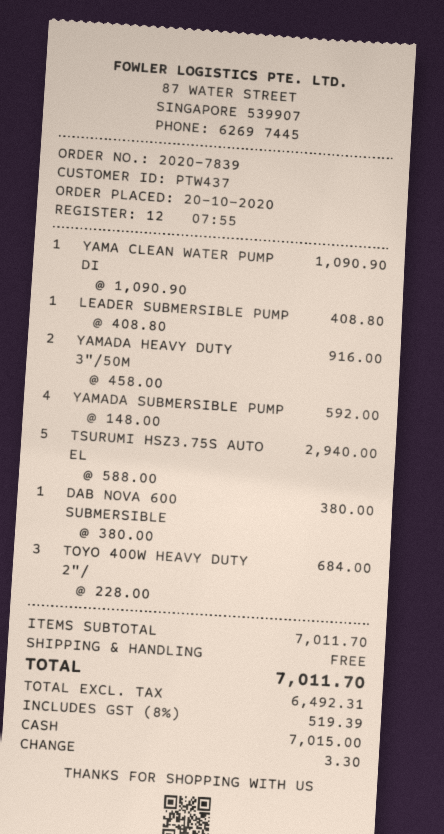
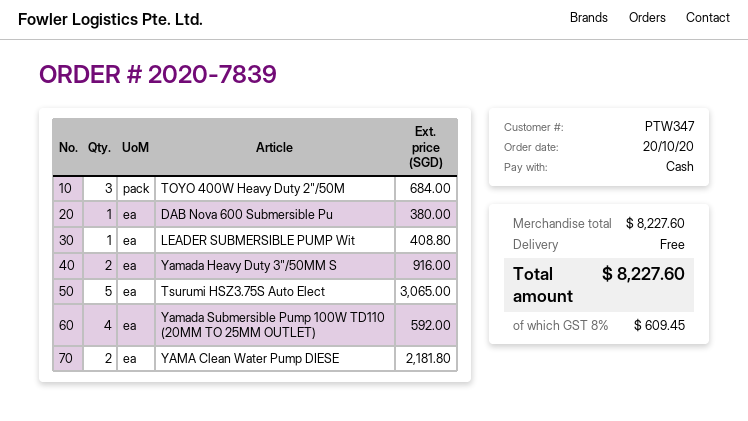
customer number: PTW437 -> PTW347
YAMA CLEAN WATER PUMP DI: 1 for 1090.90 -> 2 for 2181.80
TSURUMI HSZ3.75S AUTO EL: 5 for 2940.00 -> 5 for 3065.00
subtotal: 7011.70 -> 8227.60
tax: 8% = 519.39 -> 8% = 609.45
total: 7011.70 -> 8227.60

